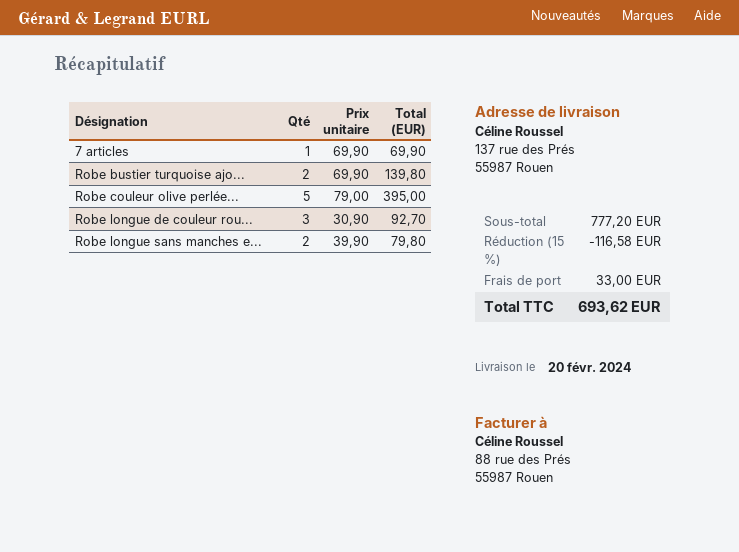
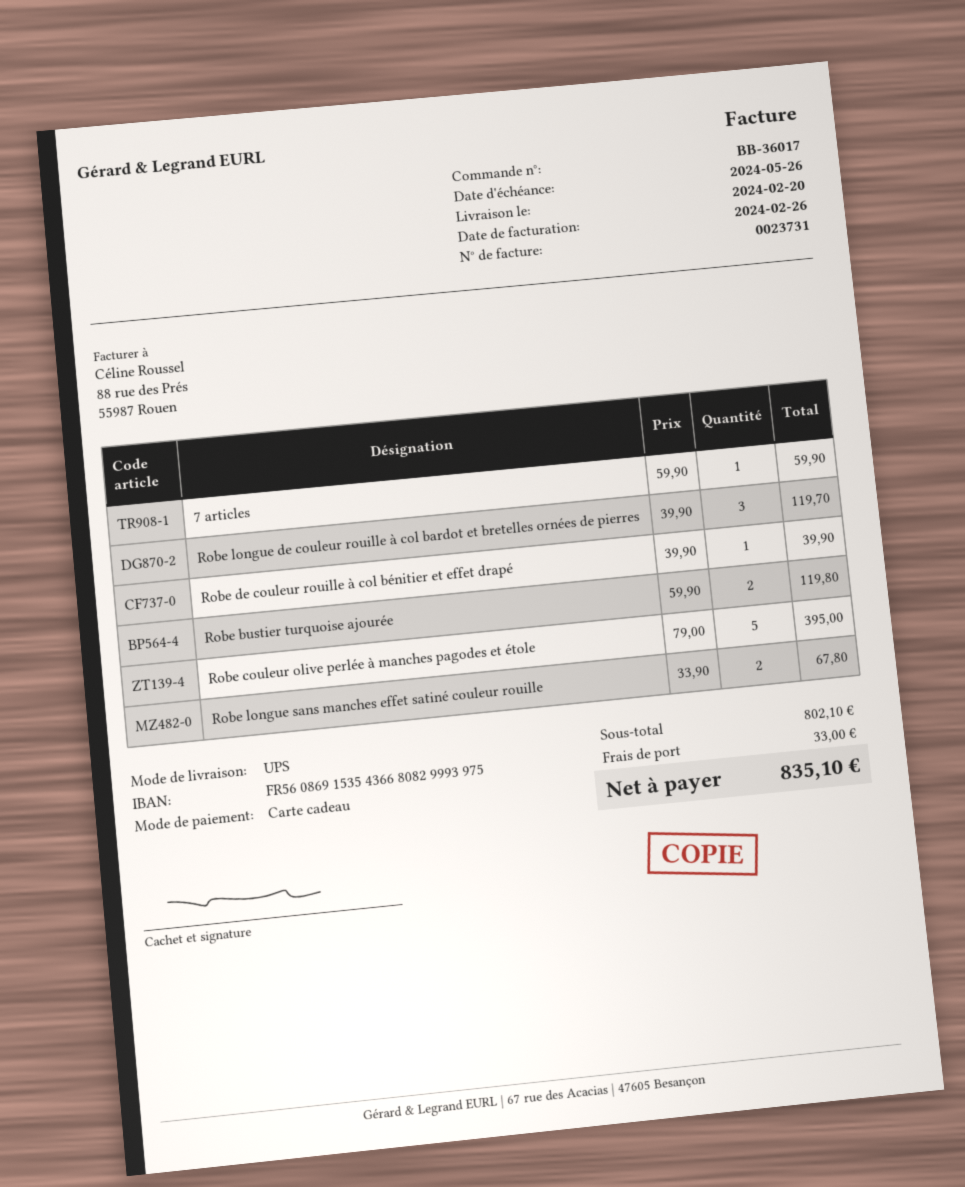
7 articles: 1 x 69.90 = 69.90 -> 1 x 59.90 = 59.90
Robe bustier turquoise ajo...: 2 x 69.90 = 139.80 -> 2 x 59.90 = 119.80
Robe longue de couleur rou...: 3 x 30.90 = 92.70 -> 3 x 39.90 = 119.70
Robe longue sans manches e...: 2 x 39.90 = 79.80 -> 2 x 33.90 = 67.80
Robe de couleur rouille à col bénitier et effet drapé: none -> 1 x 39.90 = 39.90
subtotal: 777.20 -> 802.10
discount: 15% = 116.58 -> none
total: 693.62 -> 835.10

